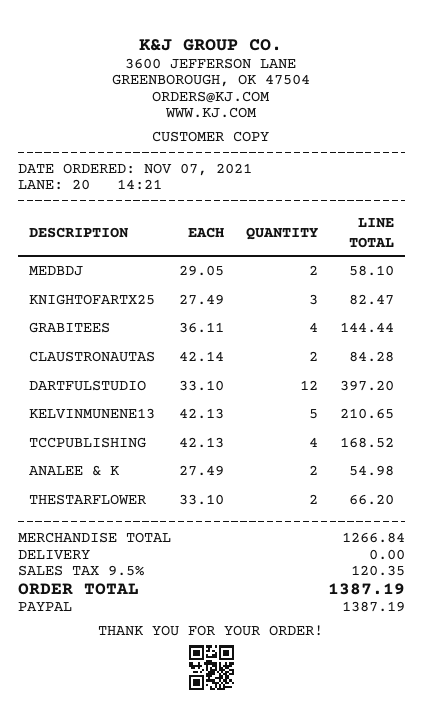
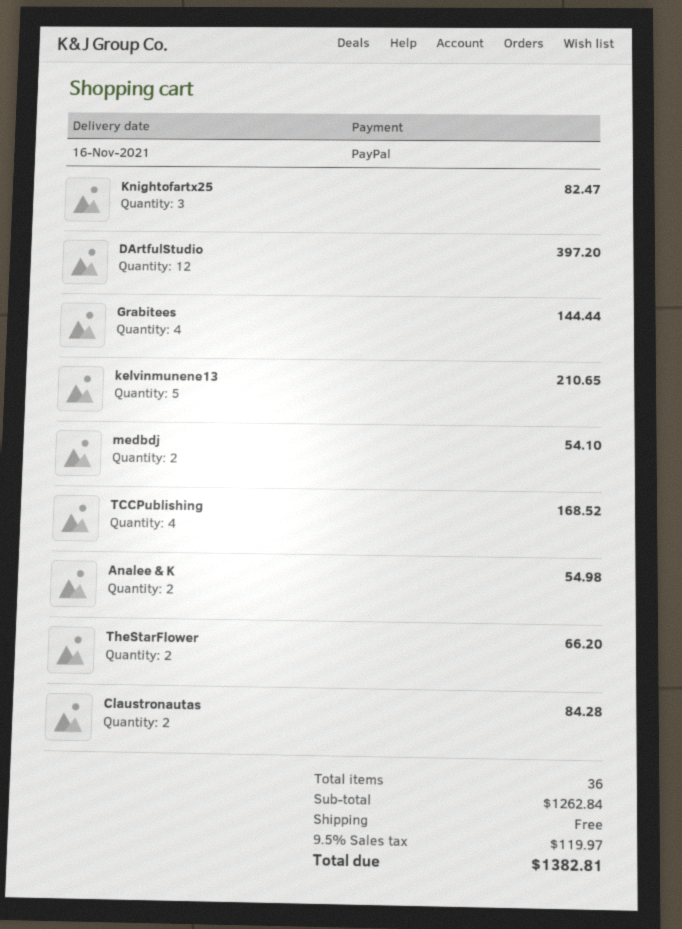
MEDBDJ: 2 for 58.10 -> 2 for 54.10
subtotal: 1266.84 -> 1262.84
tax: 9.5% = 120.35 -> 9.5% = 119.97
total: 1387.19 -> 1382.81

